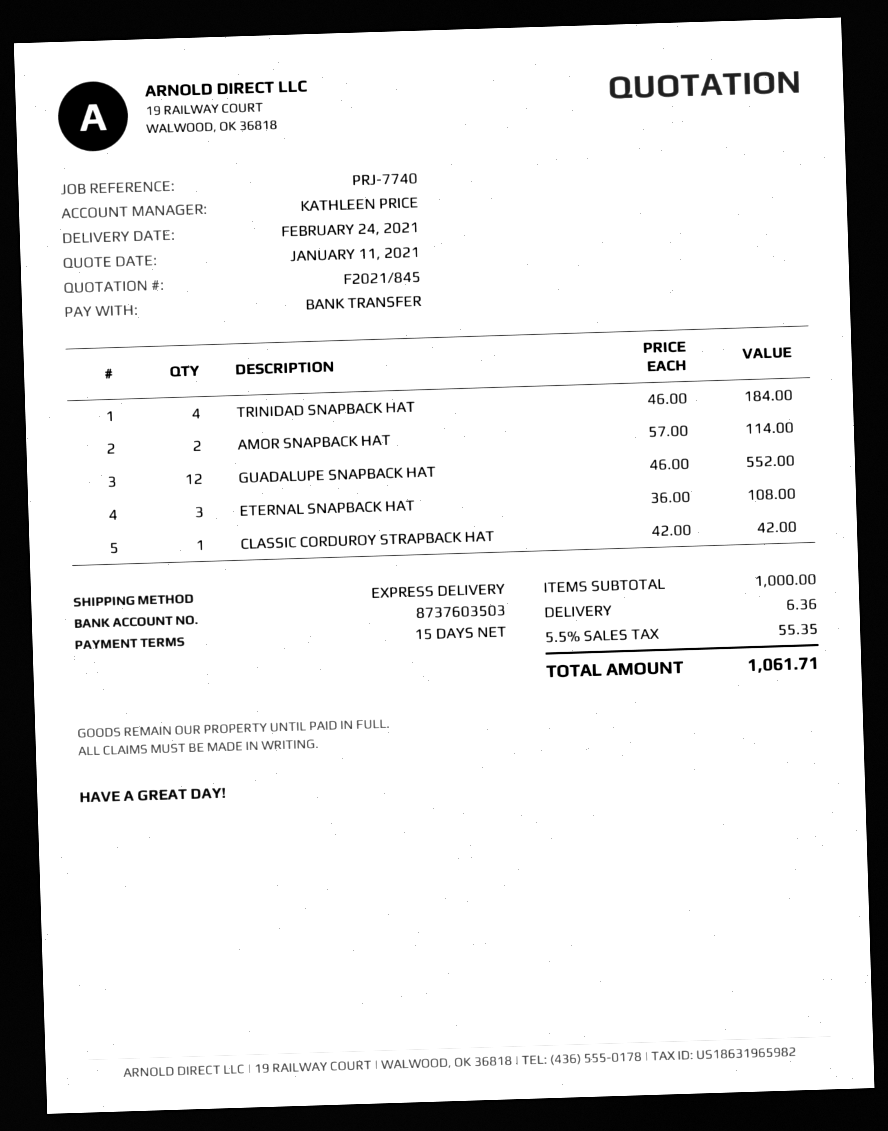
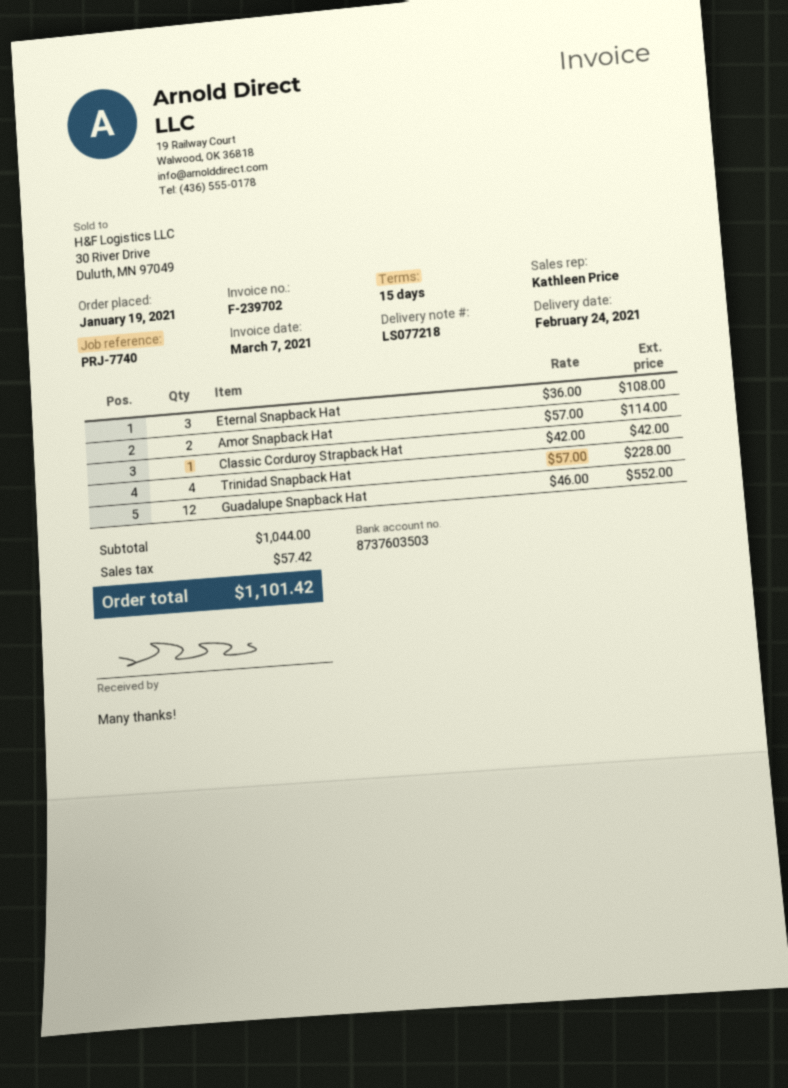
TRINIDAD SNAPBACK HAT: 4 x 46.00 = 184.00 -> 4 x 57.00 = 228.00
subtotal: 1000.00 -> 1044.00
shipping: 6.36 -> none
tax: 55.35 -> 57.42
total: 1061.71 -> 1101.42

